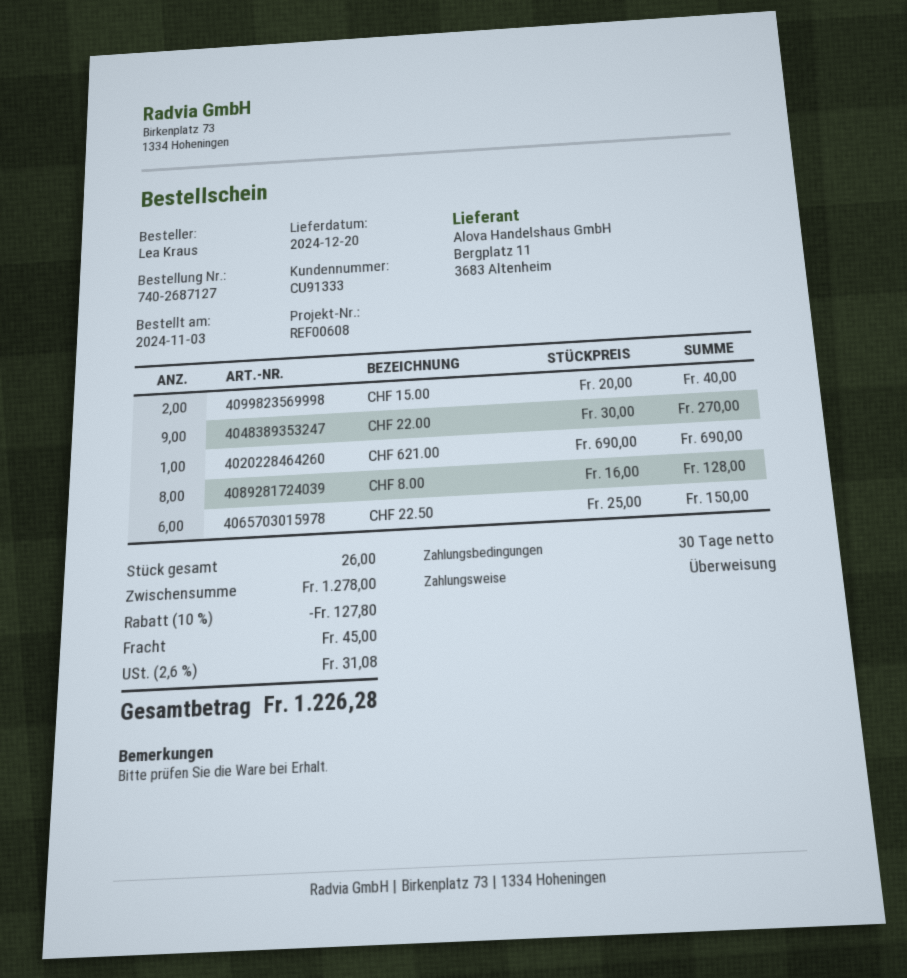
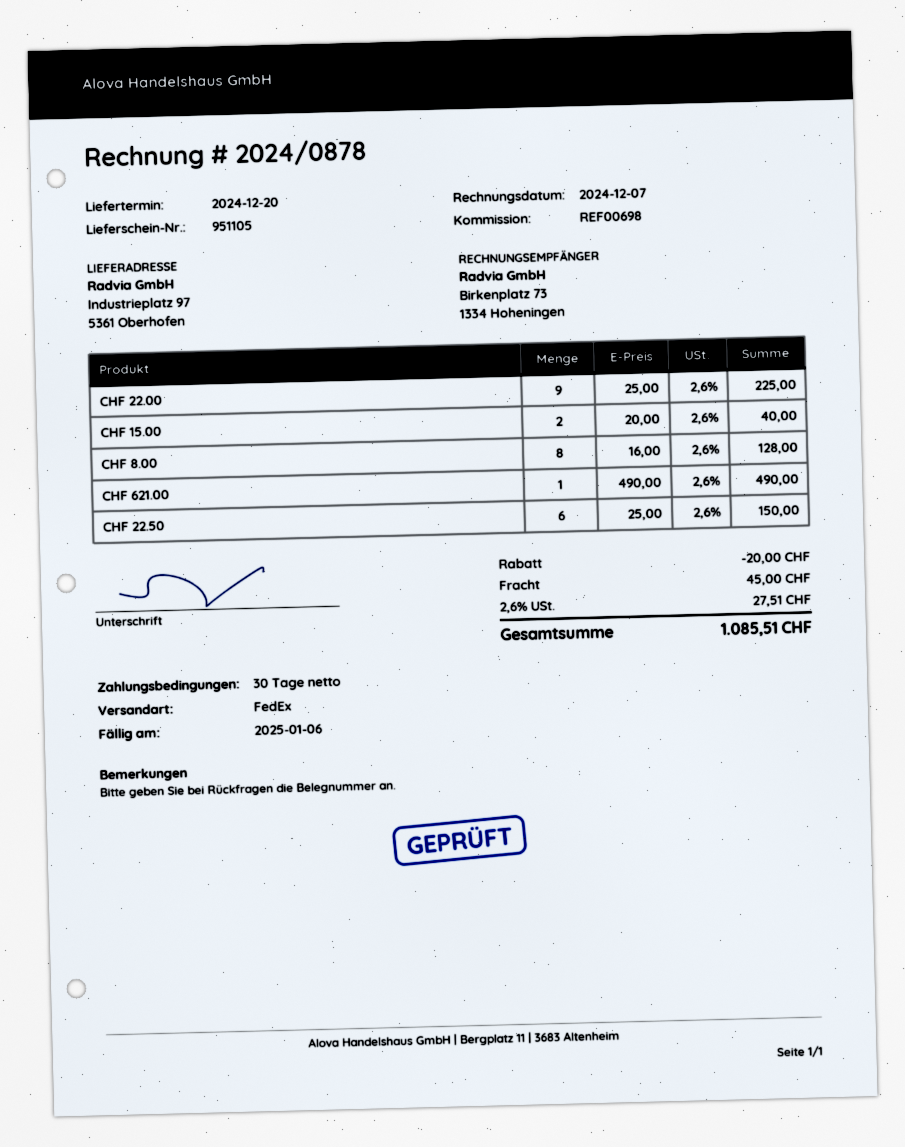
reference: REF00608 -> REF00698
CHF 22.00: 9 x 30.00 = 270.00 -> 9 x 25.00 = 225.00
CHF 621.00: 1 x 690.00 = 690.00 -> 1 x 490.00 = 490.00
discount: 127.80 -> 20.00
tax: 2.6% = 31.08 -> 2.6% = 27.51
total: 1226.28 -> 1085.51

